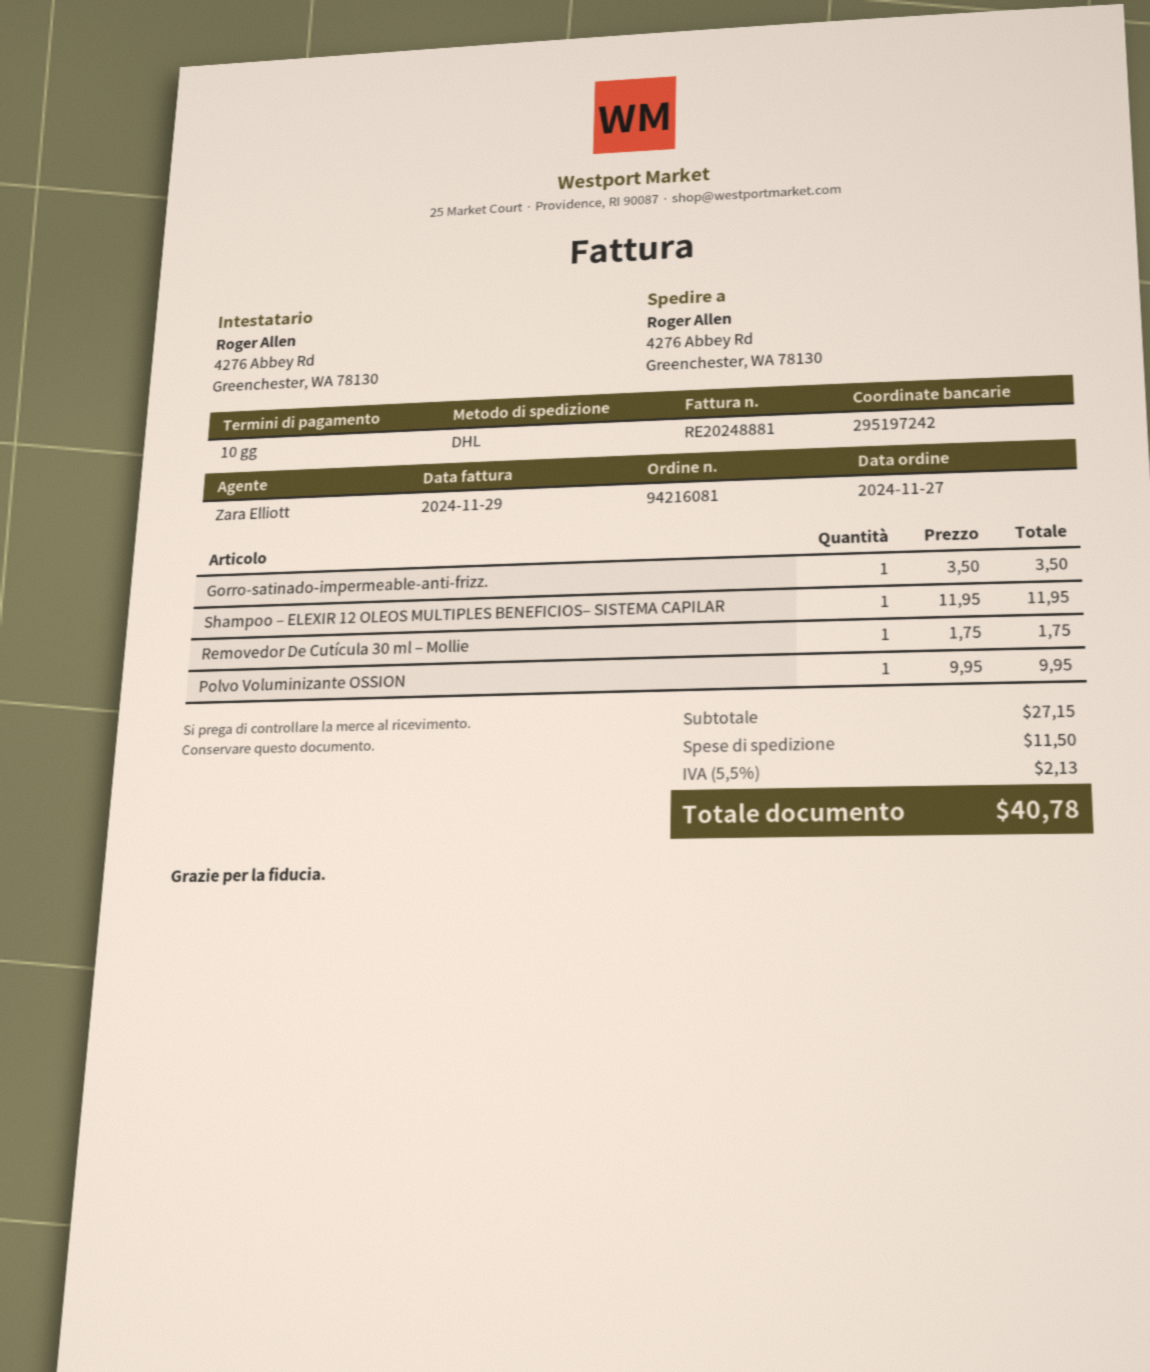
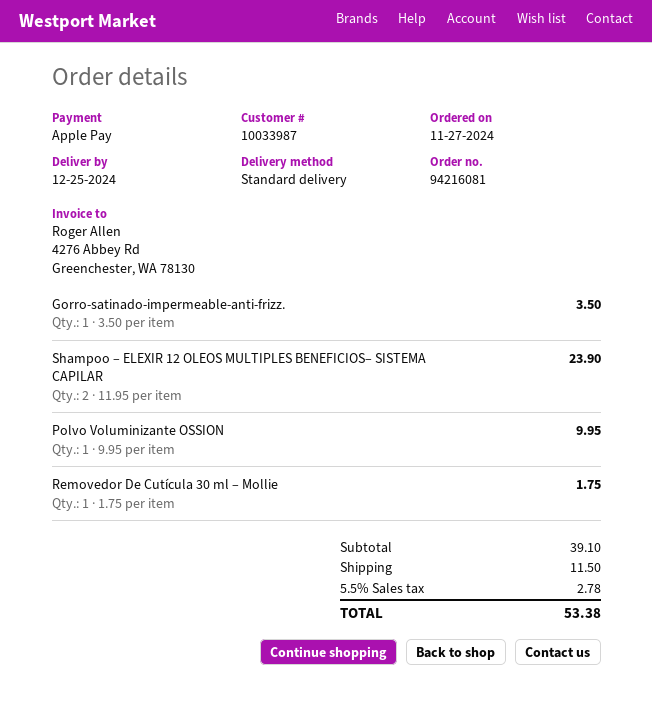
shipping method: DHL -> standard
Shampoo – ELEXIR 12 OLEOS MULTIPLES BENEFICIOS– SISTEMA CAPILAR: 1 x 11.95 = 11.95 -> 2 x 11.95 = 23.90
subtotal: 27.15 -> 39.10
tax: 5.5% = 2.13 -> 5.5% = 2.78
total: 40.78 -> 53.38

